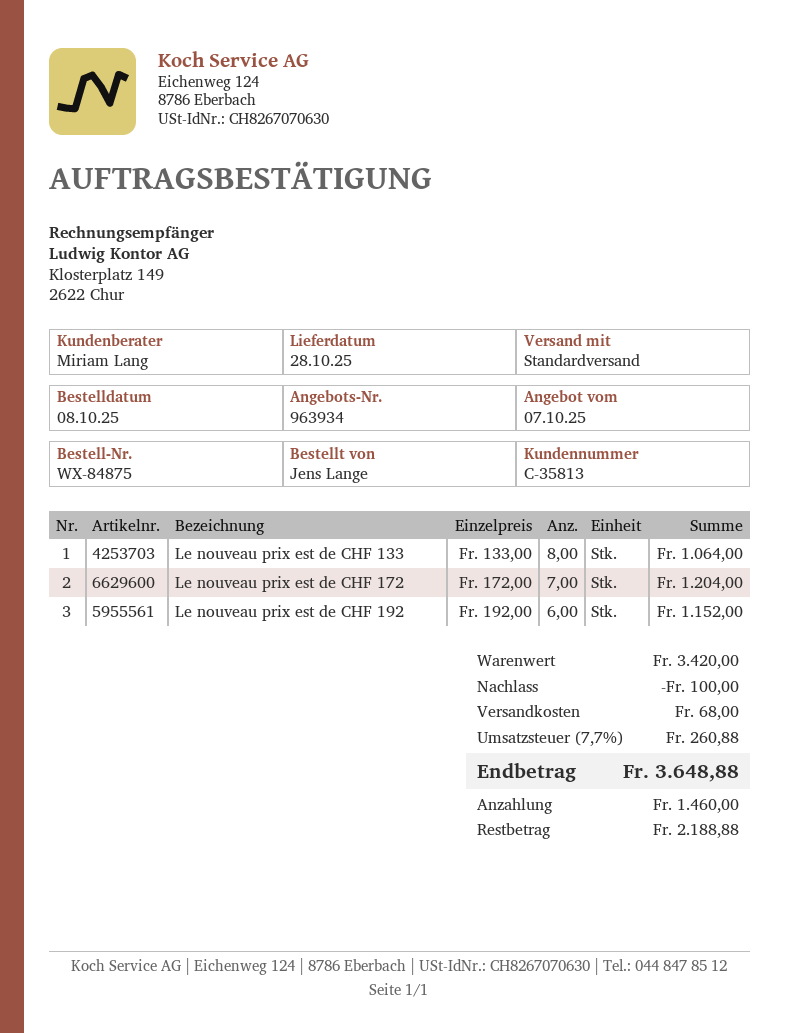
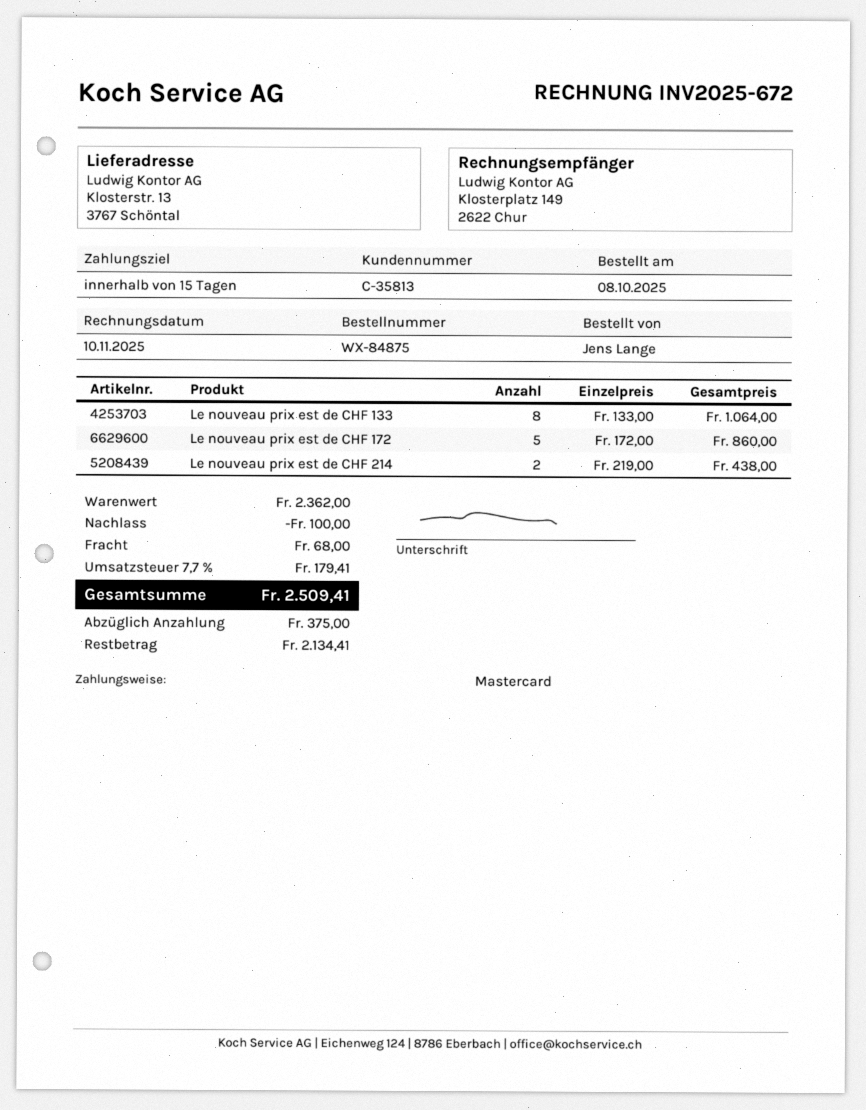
Le nouveau prix est de CHF 172: 7 x 172.00 = 1204.00 -> 5 x 172.00 = 860.00
Le nouveau prix est de CHF 192: 6 x 192.00 = 1152.00 -> none
Le nouveau prix est de CHF 214: none -> 2 x 219.00 = 438.00
subtotal: 3420.00 -> 2362.00
tax: 7.7% = 260.88 -> 7.7% = 179.41
total: 3648.88 -> 2509.41
deposit: 1460.00 -> 375.00
balance: 2188.88 -> 2134.41

